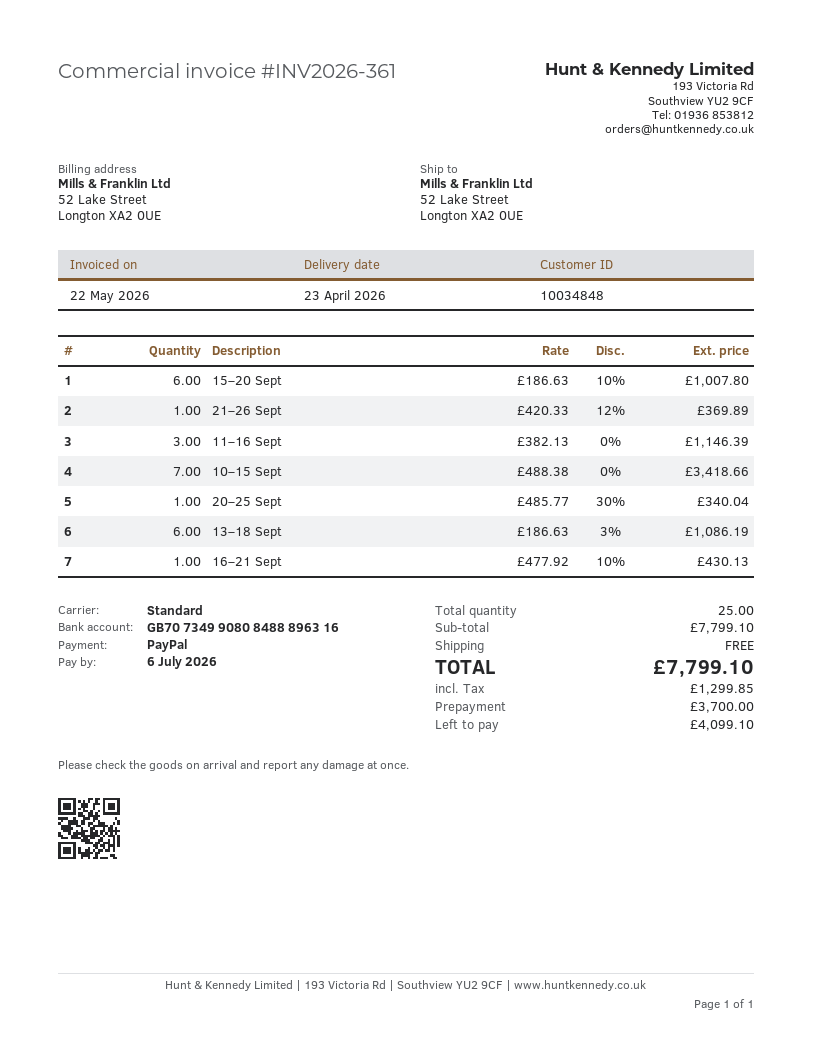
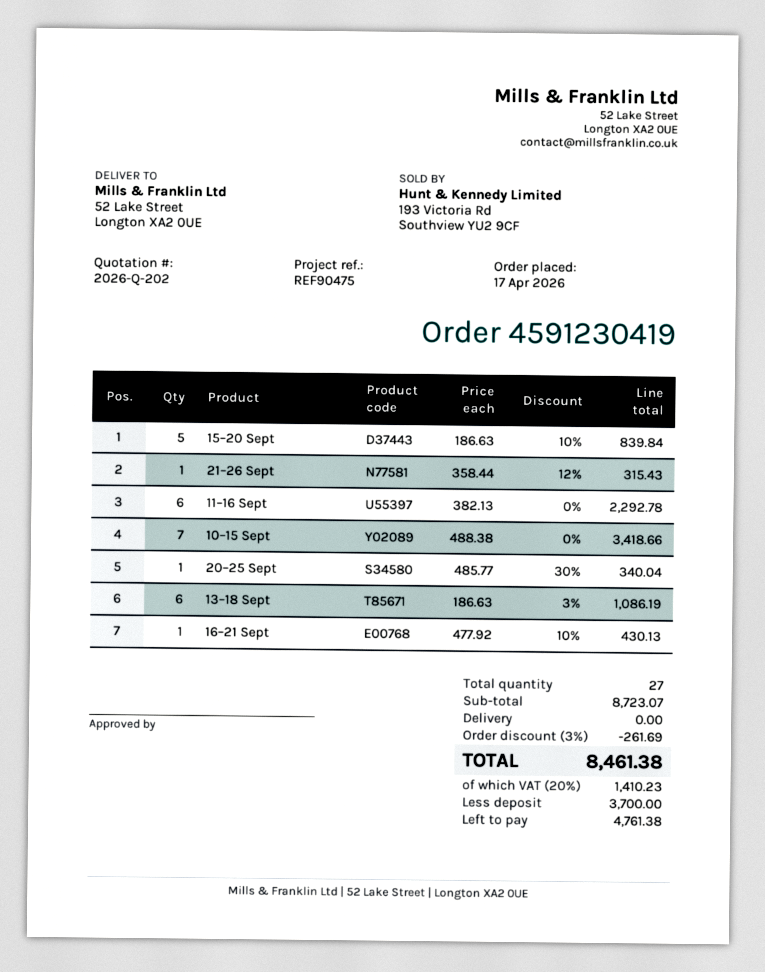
15–20 Sept: 6 x 186.63 - 10% = 1007.80 -> 5 x 186.63 - 10% = 839.84
21–26 Sept: 1 x 420.33 - 12% = 369.89 -> 1 x 358.44 - 12% = 315.43
11–16 Sept: 3 x 382.13 = 1146.39 -> 6 x 382.13 = 2292.78
total quantity: 25 -> 27
subtotal: 7799.10 -> 8723.07
discount: none -> 3% = 261.69
tax: 1299.85 -> 1410.23
total: 7799.10 -> 8461.38
balance: 4099.10 -> 4761.38

